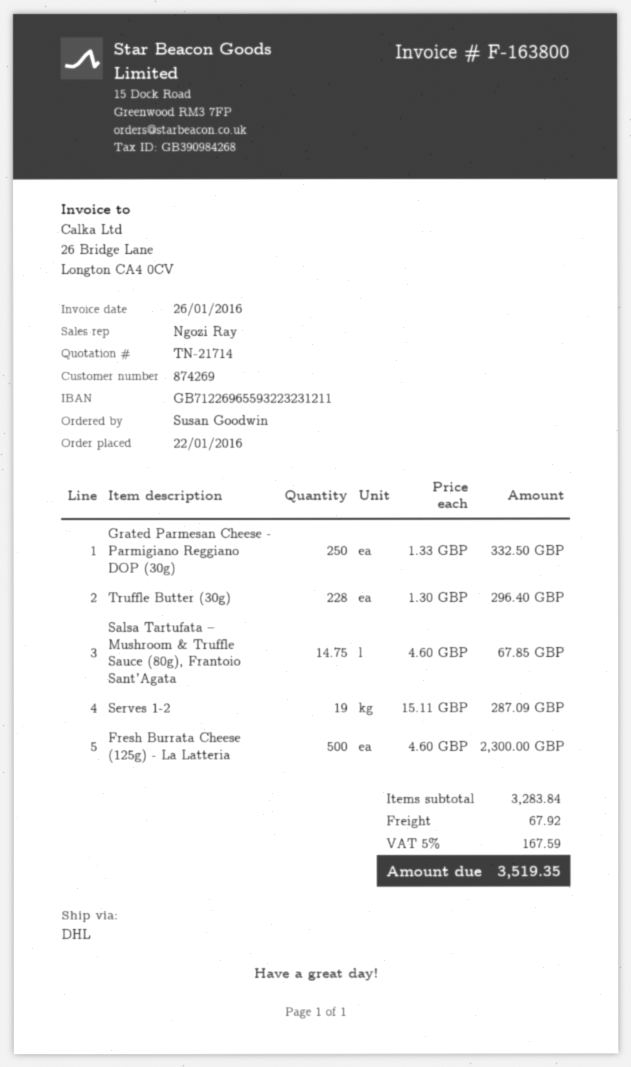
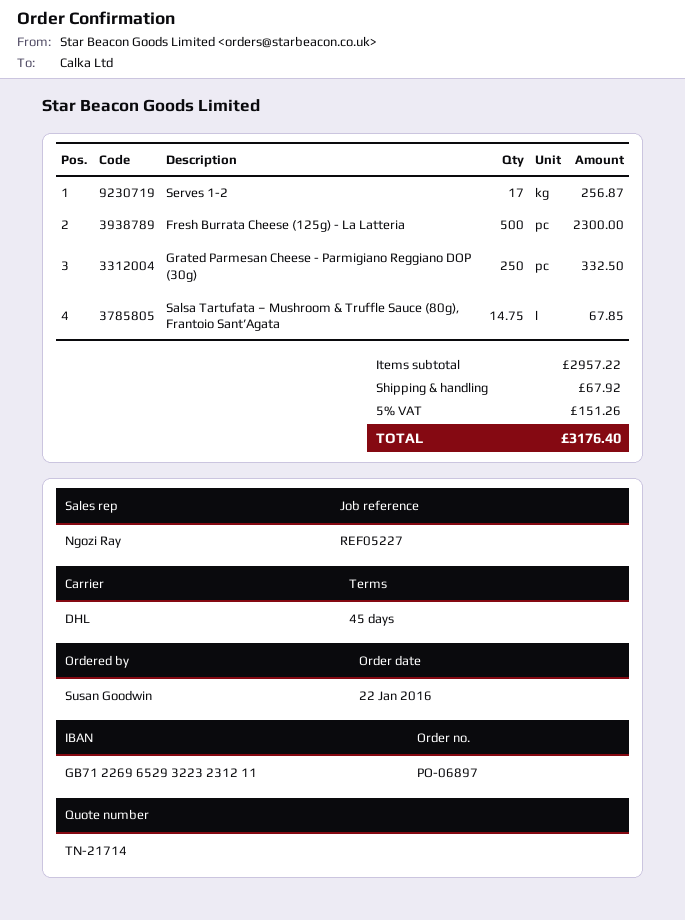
bank account: GB71226965593223231211 -> GB71226965293223231211
Truffle Butter (30g): 228 for 296.40 -> none
Serves 1-2: 19 for 287.09 -> 17 for 256.87
subtotal: 3283.84 -> 2957.22
tax: 5% = 167.59 -> 5% = 151.26
total: 3519.35 -> 3176.40

